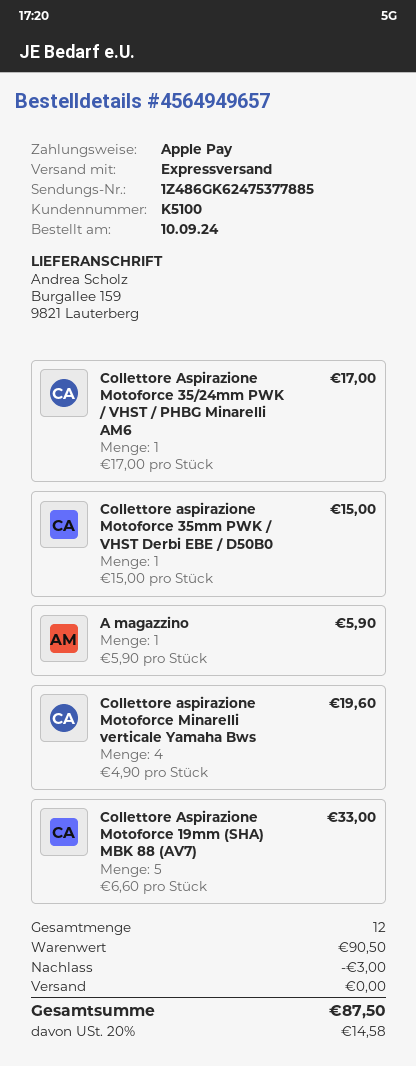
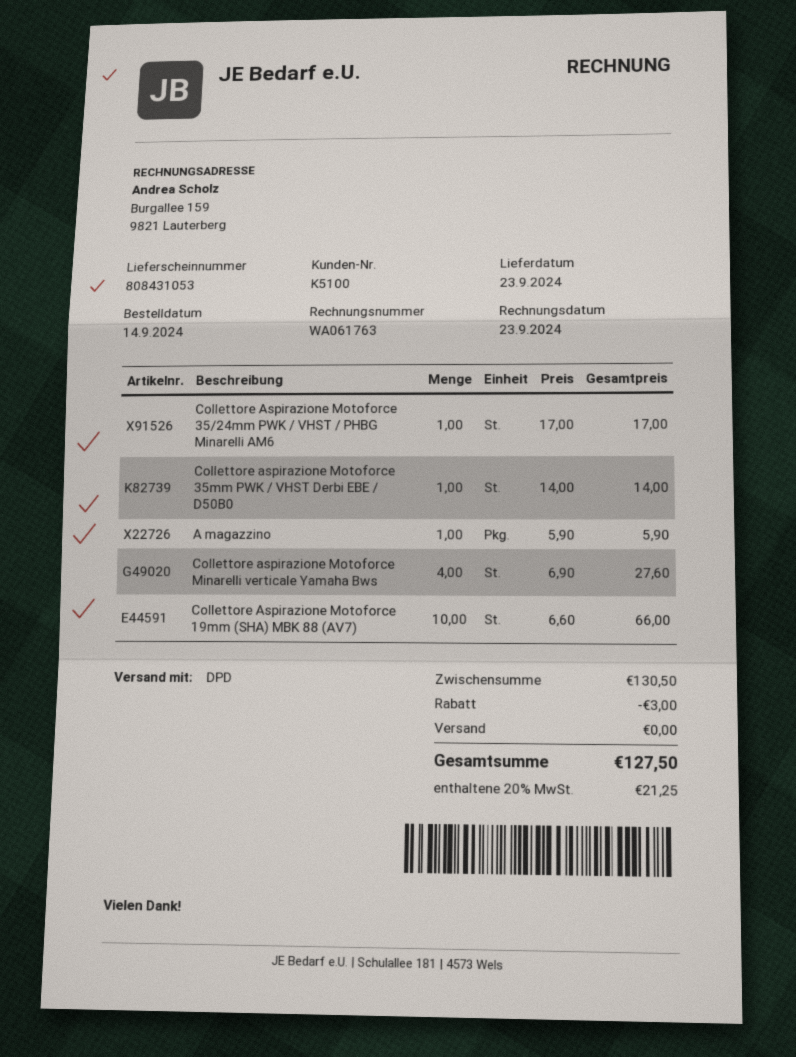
order date: 2024-09-10 -> 2024-09-14
shipping method: express -> DPD
Collettore aspirazione Motoforce 35mm PWK / VHST Derbi EBE / D50B0: 1 x 15.00 = 15.00 -> 1 x 14.00 = 14.00
Collettore aspirazione Motoforce Minarelli verticale Yamaha Bws: 4 x 4.90 = 19.60 -> 4 x 6.90 = 27.60
Collettore Aspirazione Motoforce 19mm (SHA) MBK 88 (AV7): 5 x 6.60 = 33.00 -> 10 x 6.60 = 66.00
subtotal: 90.50 -> 130.50
tax: 20% = 14.58 -> 20% = 21.25
total: 87.50 -> 127.50

